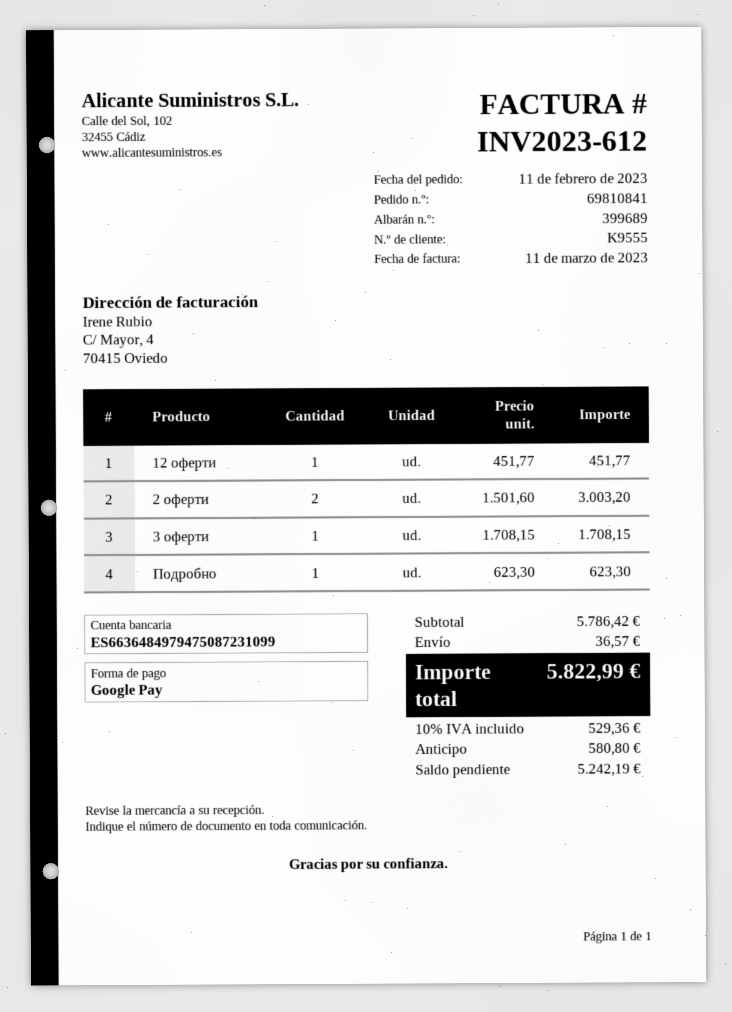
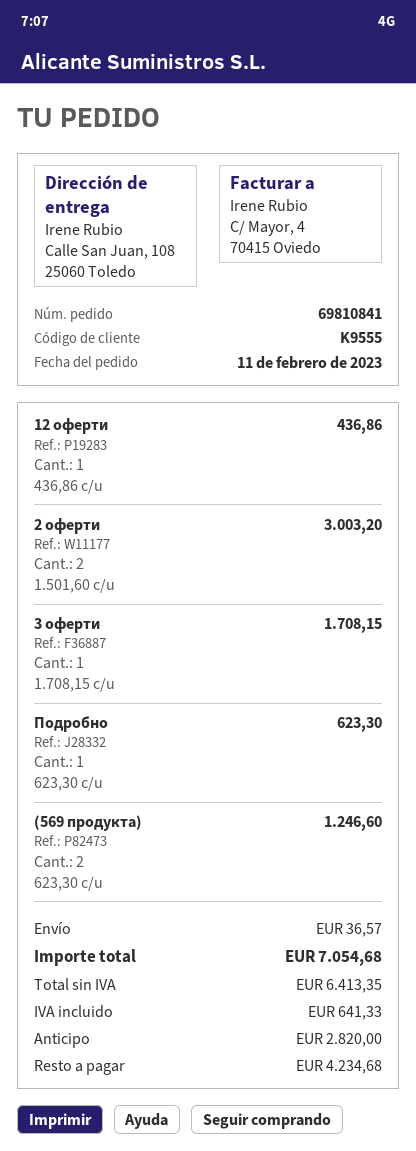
12 оферти: 1 x 451.77 = 451.77 -> 1 x 436.86 = 436.86
(569 продукта): none -> 2 x 623.30 = 1246.60
tax: 529.36 -> 641.33
total: 5822.99 -> 7054.68
deposit: 580.80 -> 2820.00
balance: 5242.19 -> 4234.68

